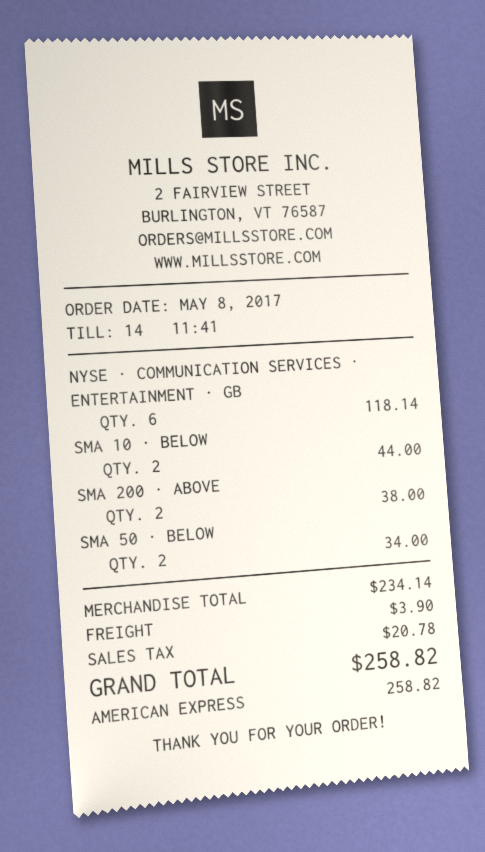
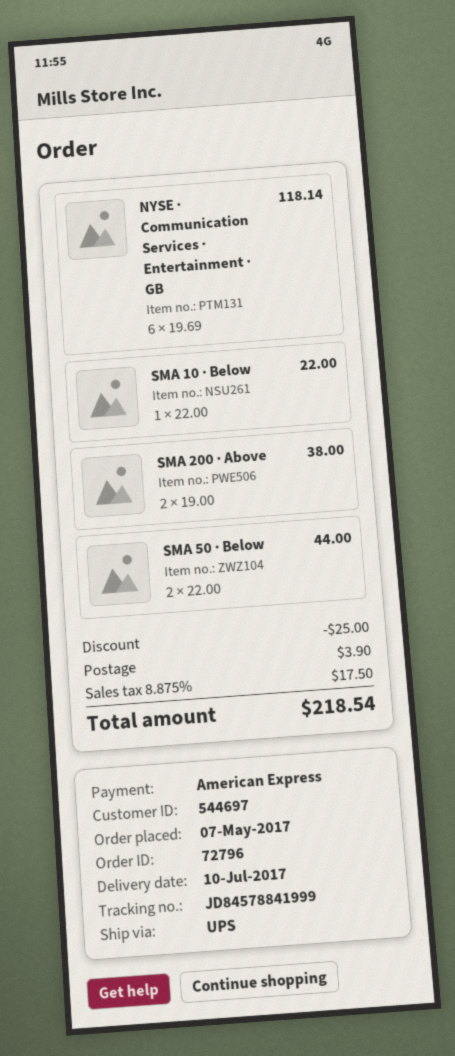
order date: 2017-05-08 -> 2017-05-07
SMA 10 · BELOW: 2 for 44.00 -> 1 for 22.00
SMA 50 · BELOW: 2 for 34.00 -> 2 for 44.00
discount: none -> 25.00
tax: 20.78 -> 17.50
total: 258.82 -> 218.54

